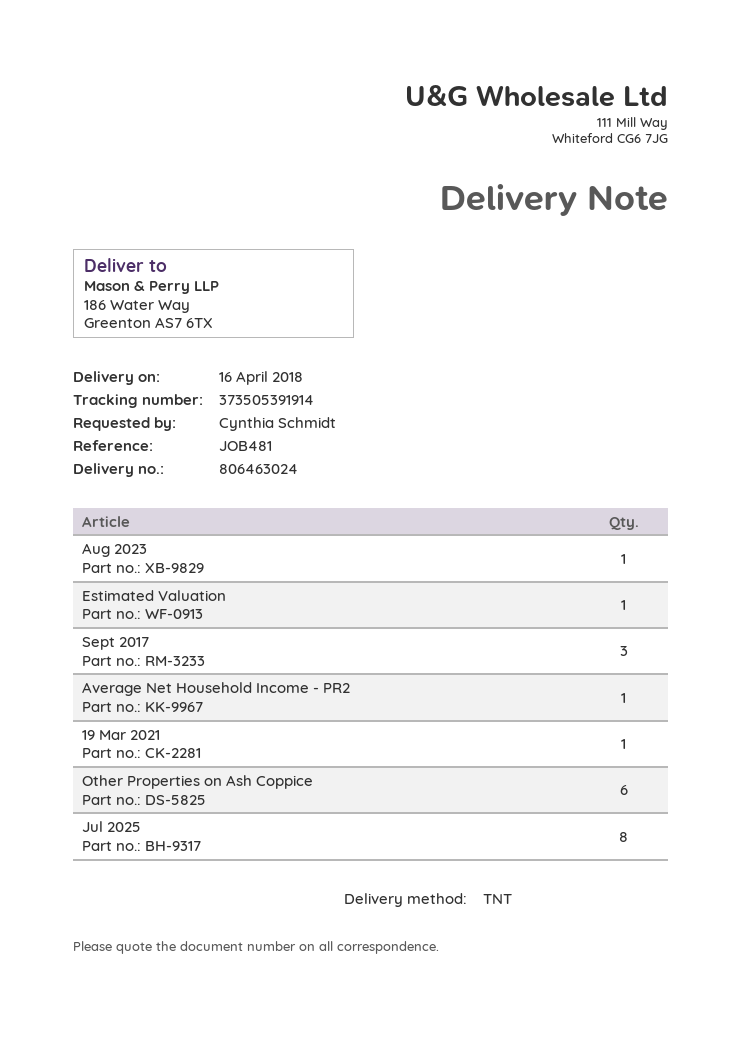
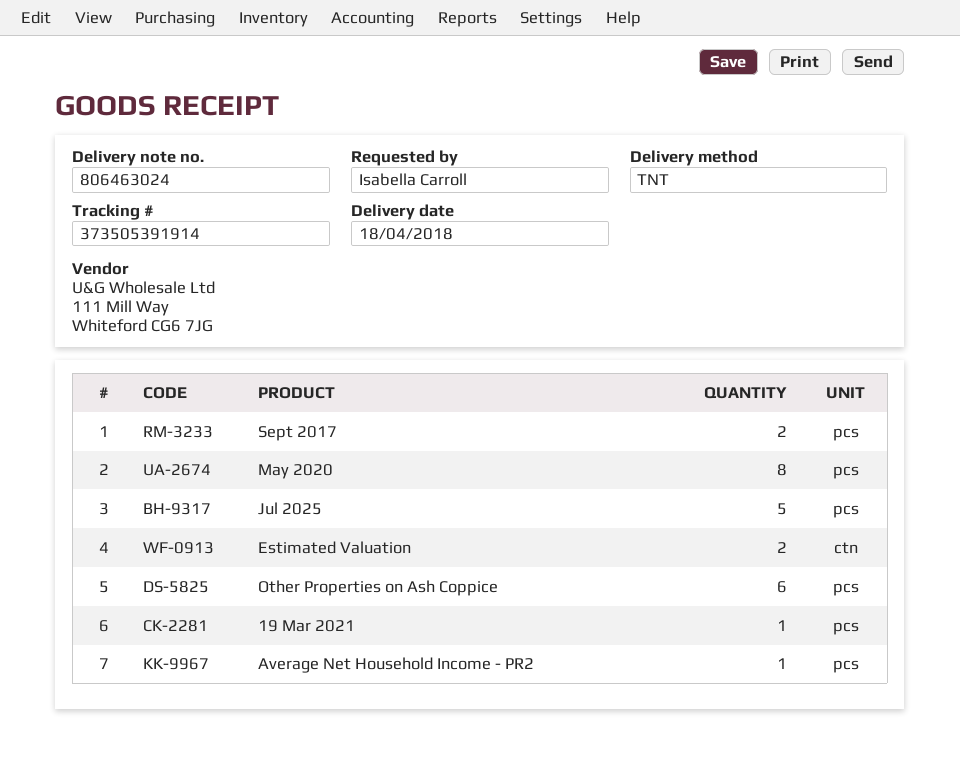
delivery date: 2018-04-16 -> 2018-04-18
ordered by: Cynthia Schmidt -> Isabella Carroll
Aug 2023: 1 -> none
Estimated Valuation: 1 -> 2
Sept 2017: 3 -> 2
Jul 2025: 8 -> 5
May 2020: none -> 8

